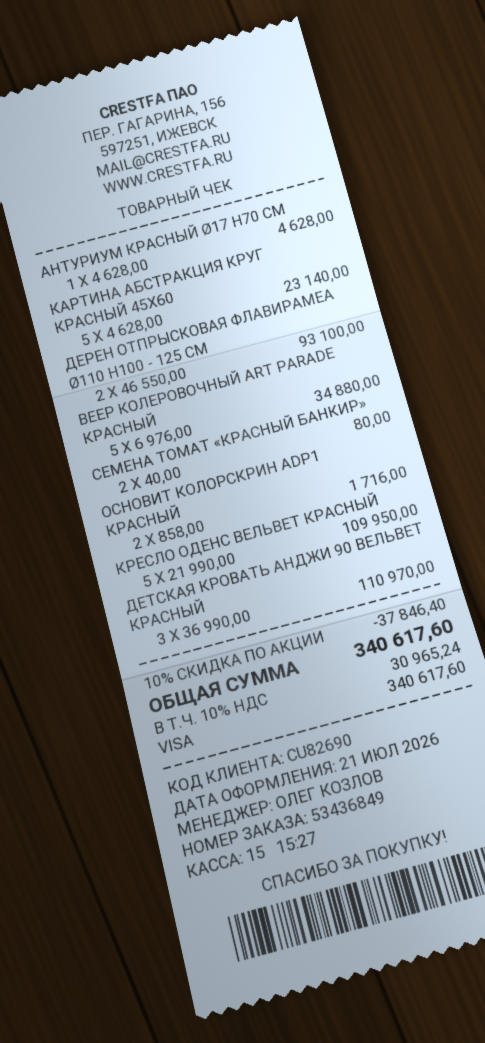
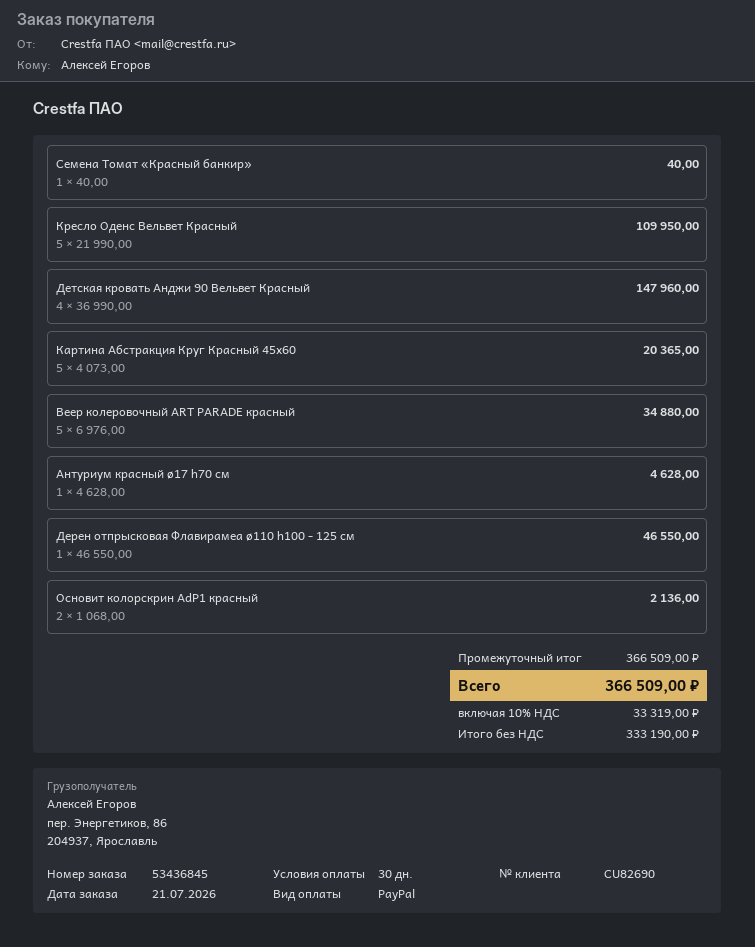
order number: 53436849 -> 53436845
payment method: Visa -> PayPal
КАРТИНА АБСТРАКЦИЯ КРУГ КРАСНЫЙ 45X60: 5 x 4628.00 = 23140.00 -> 5 x 4073.00 = 20365.00
ДЕРЕН ОТПРЫСКОВАЯ ФЛАВИРАМЕА Ø110 H100 - 125 СМ: 2 x 46550.00 = 93100.00 -> 1 x 46550.00 = 46550.00
СЕМЕНА ТОМАТ «КРАСНЫЙ БАНКИР»: 2 x 40.00 = 80.00 -> 1 x 40.00 = 40.00
ОСНОВИТ КОЛОРСКРИН ADP1 КРАСНЫЙ: 2 x 858.00 = 1716.00 -> 2 x 1068.00 = 2136.00
ДЕТСКАЯ КРОВАТЬ АНДЖИ 90 ВЕЛЬВЕТ КРАСНЫЙ: 3 x 36990.00 = 110970.00 -> 4 x 36990.00 = 147960.00
discount: 10% = 37846.40 -> none
tax: 10% = 30965.24 -> 10% = 33319.00
total: 340617.60 -> 366509.00

